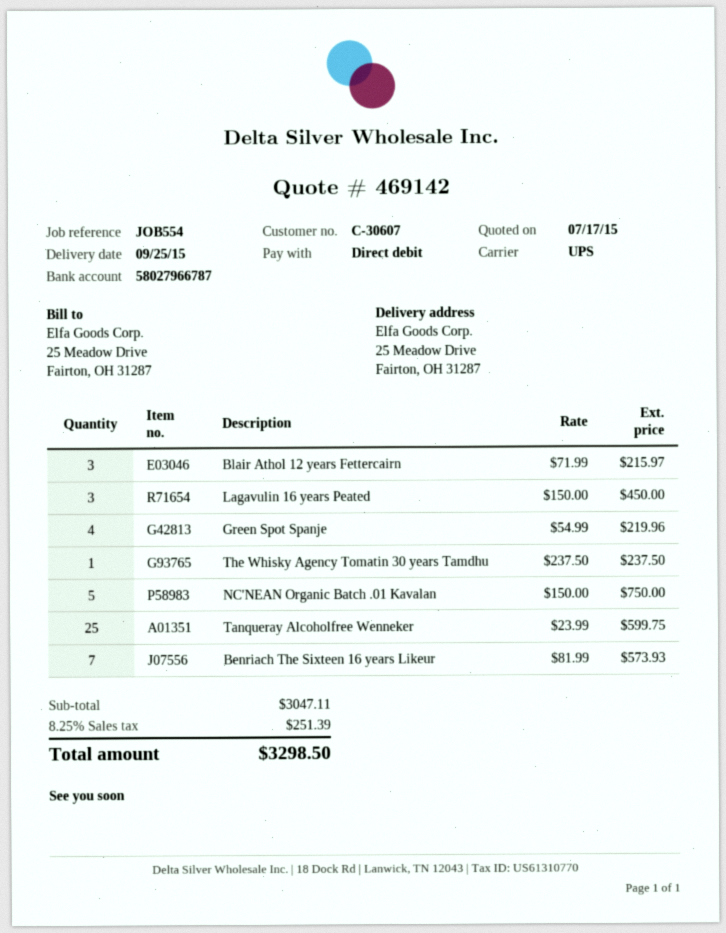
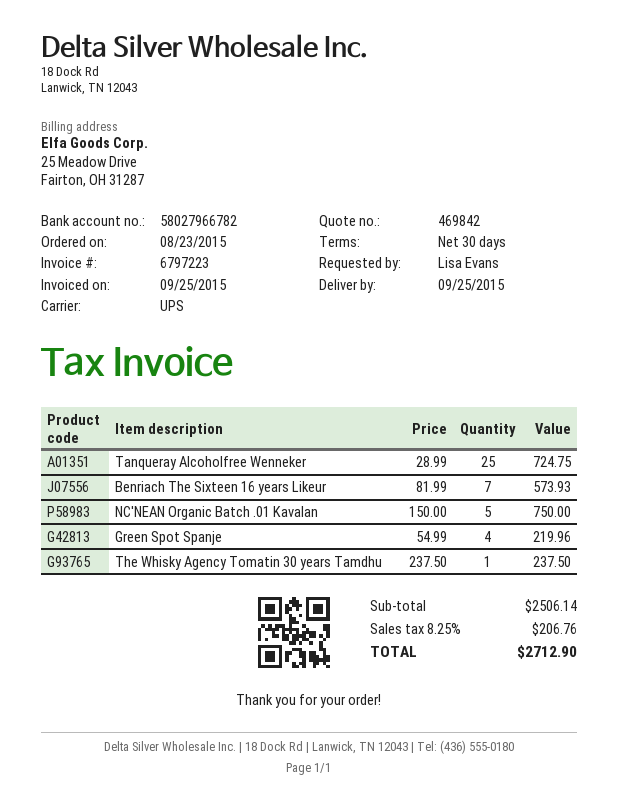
quote number: 469142 -> 469842
bank account: 58027966787 -> 58027966782
Blair Athol 12 years Fettercairn: 3 x 71.99 = 215.97 -> none
Lagavulin 16 years Peated: 3 x 150.00 = 450.00 -> none
Tanqueray Alcoholfree Wenneker: 25 x 23.99 = 599.75 -> 25 x 28.99 = 724.75
subtotal: 3047.11 -> 2506.14
tax: 8.25% = 251.39 -> 8.25% = 206.76
total: 3298.50 -> 2712.90

